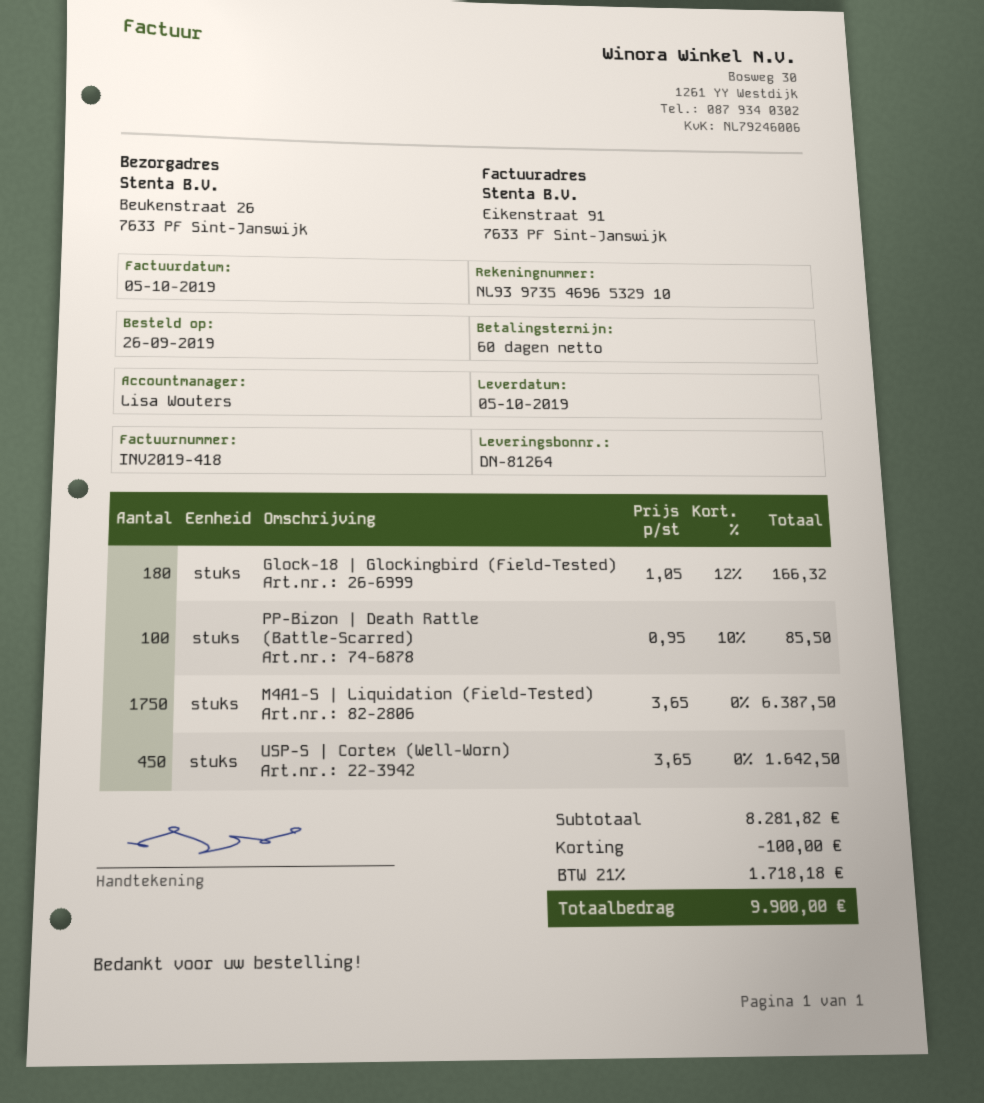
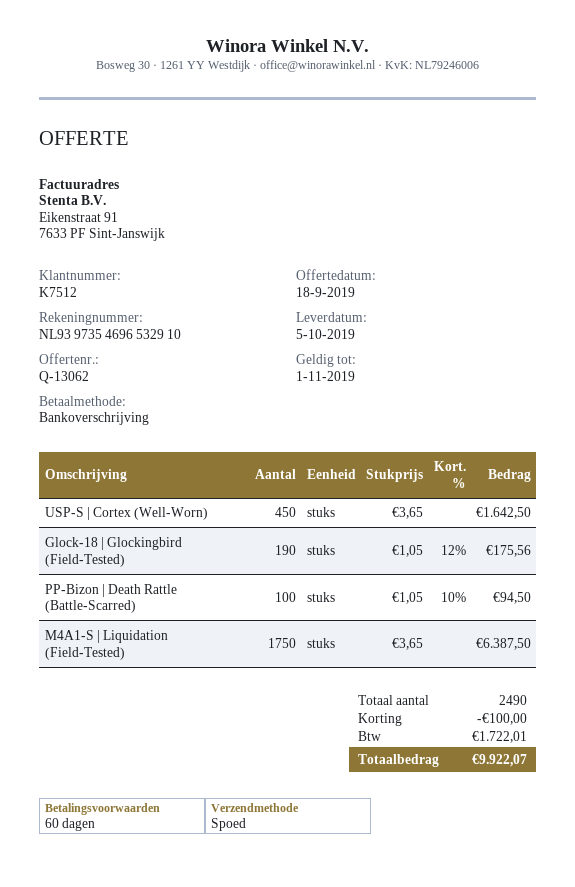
Glock-18 | Glockingbird (Field-Tested): 180 x 1.05 - 12% = 166.32 -> 190 x 1.05 - 12% = 175.56
PP-Bizon | Death Rattle (Battle-Scarred): 100 x 0.95 - 10% = 85.50 -> 100 x 1.05 - 10% = 94.50
tax: 1718.18 -> 1722.01
total: 9900.00 -> 9922.07

